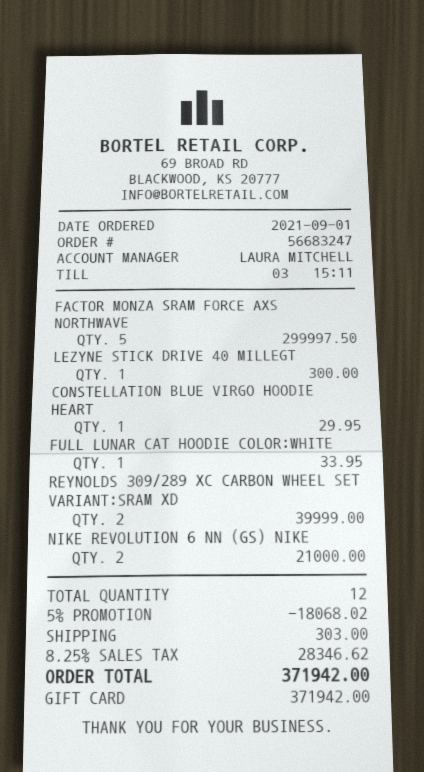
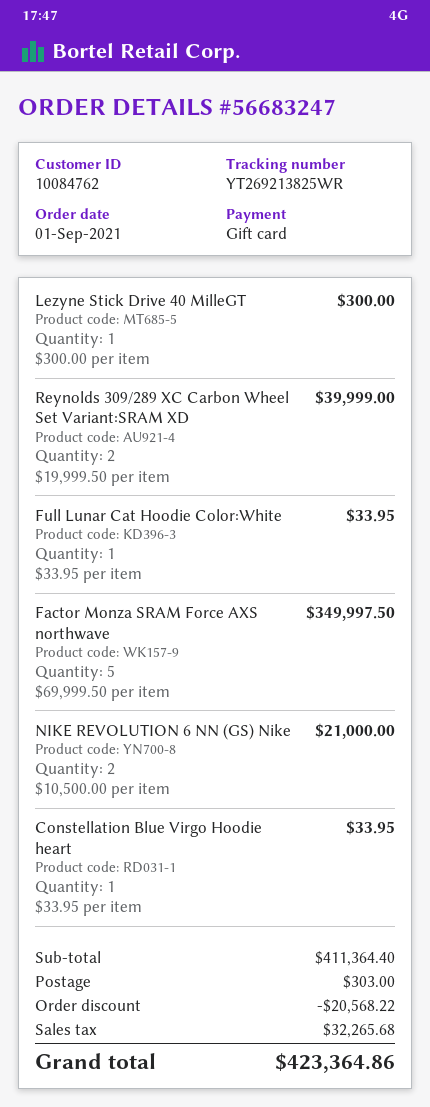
FACTOR MONZA SRAM FORCE AXS NORTHWAVE: 5 for 299997.50 -> 5 for 349997.50
CONSTELLATION BLUE VIRGO HOODIE HEART: 1 for 29.95 -> 1 for 33.95
discount: 18068.02 -> 20568.22
tax: 28346.62 -> 32265.68
total: 371942.00 -> 423364.86

